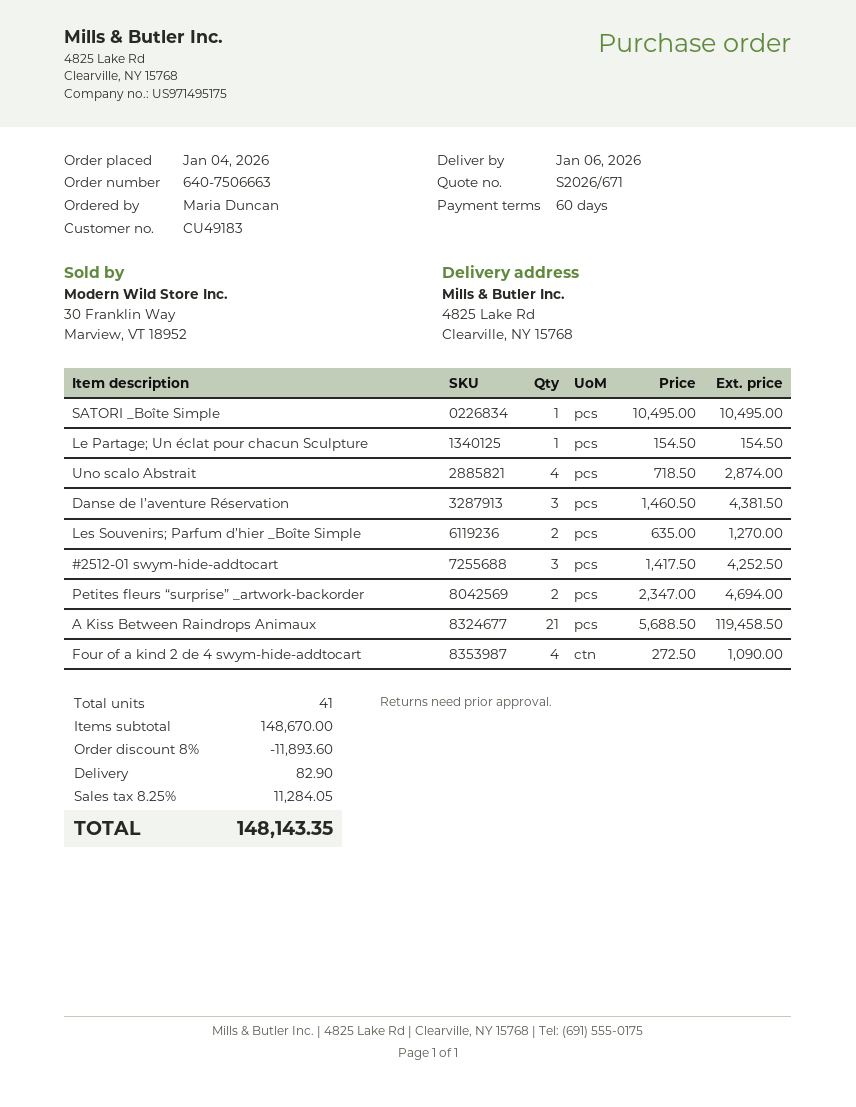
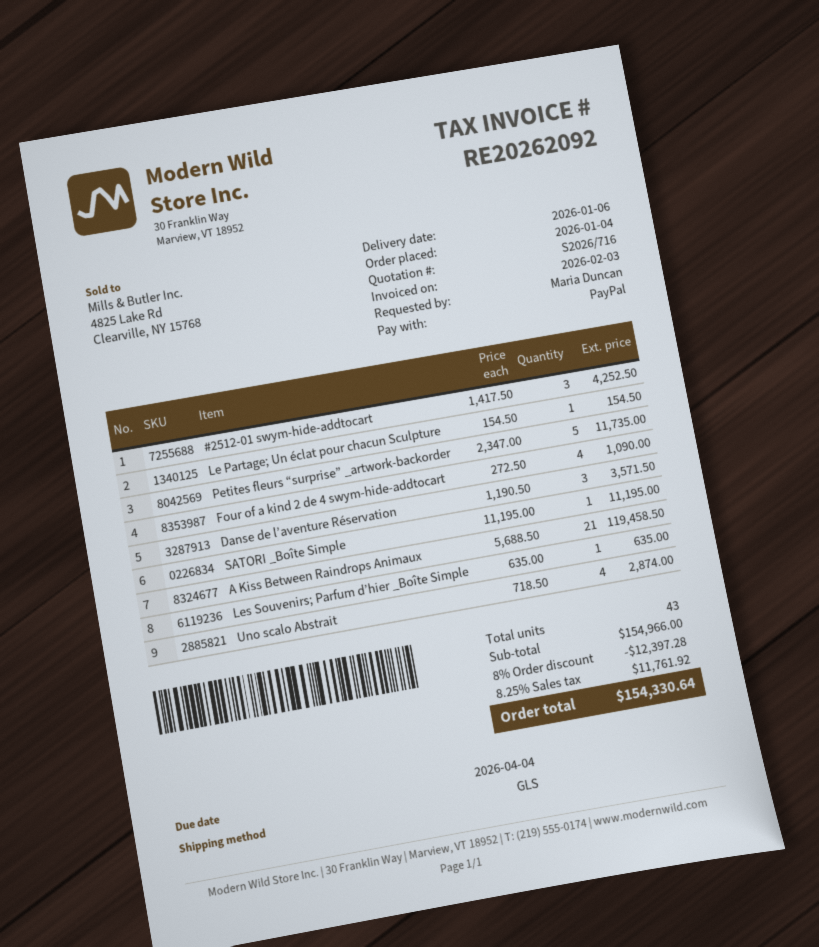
quote number: S2026/671 -> S2026/716
SATORI _Boîte Simple: 1 x 10495.00 = 10495.00 -> 1 x 11195.00 = 11195.00
Danse de l’aventure Réservation: 3 x 1460.50 = 4381.50 -> 3 x 1190.50 = 3571.50
Les Souvenirs; Parfum d’hier _Boîte Simple: 2 x 635.00 = 1270.00 -> 1 x 635.00 = 635.00
Petites fleurs “surprise” _artwork-backorder: 2 x 2347.00 = 4694.00 -> 5 x 2347.00 = 11735.00
total quantity: 41 -> 43
subtotal: 148670.00 -> 154966.00
discount: 8% = 11893.60 -> 8% = 12397.28
shipping: 82.90 -> none
tax: 8.25% = 11284.05 -> 8.25% = 11761.92
total: 148143.35 -> 154330.64

